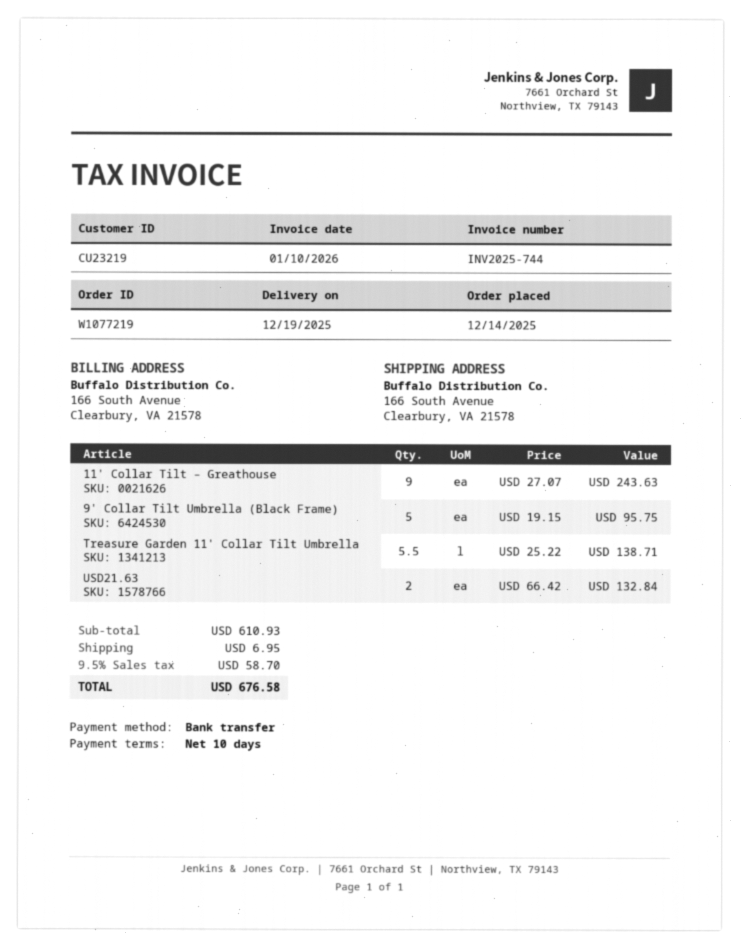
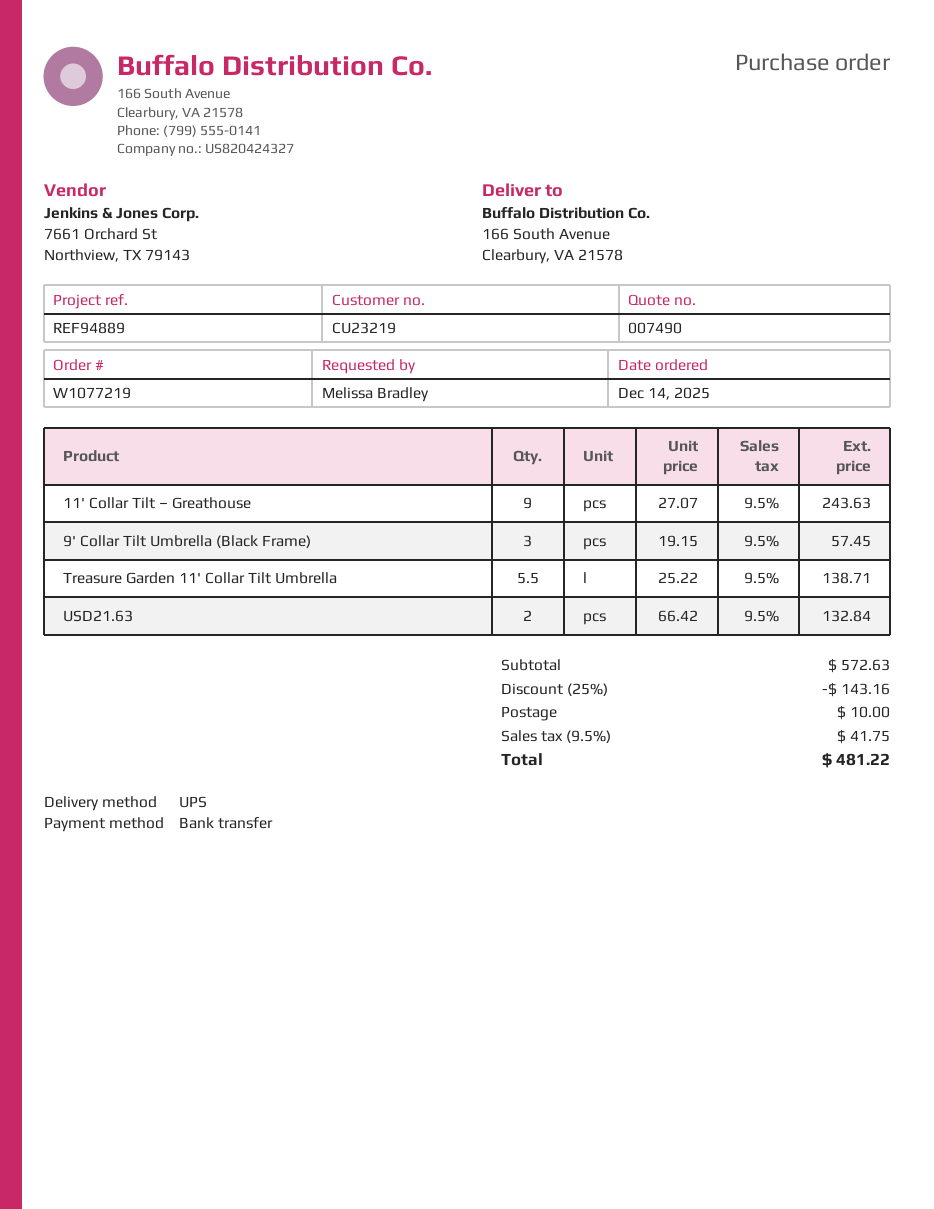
9' Collar Tilt Umbrella (Black Frame): 5 x 19.15 = 95.75 -> 3 x 19.15 = 57.45
subtotal: 610.93 -> 572.63
discount: none -> 25% = 143.16
shipping: 6.95 -> 10.00
tax: 9.5% = 58.70 -> 9.5% = 41.75
total: 676.58 -> 481.22

